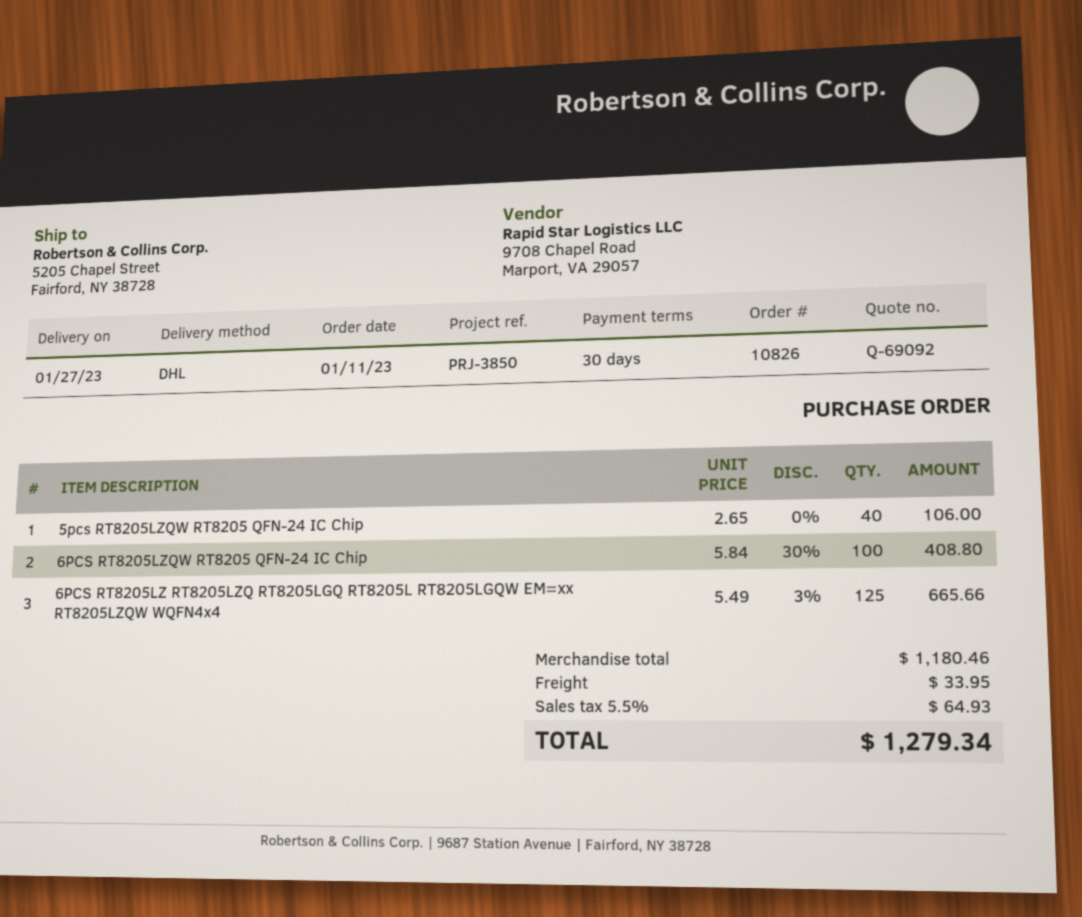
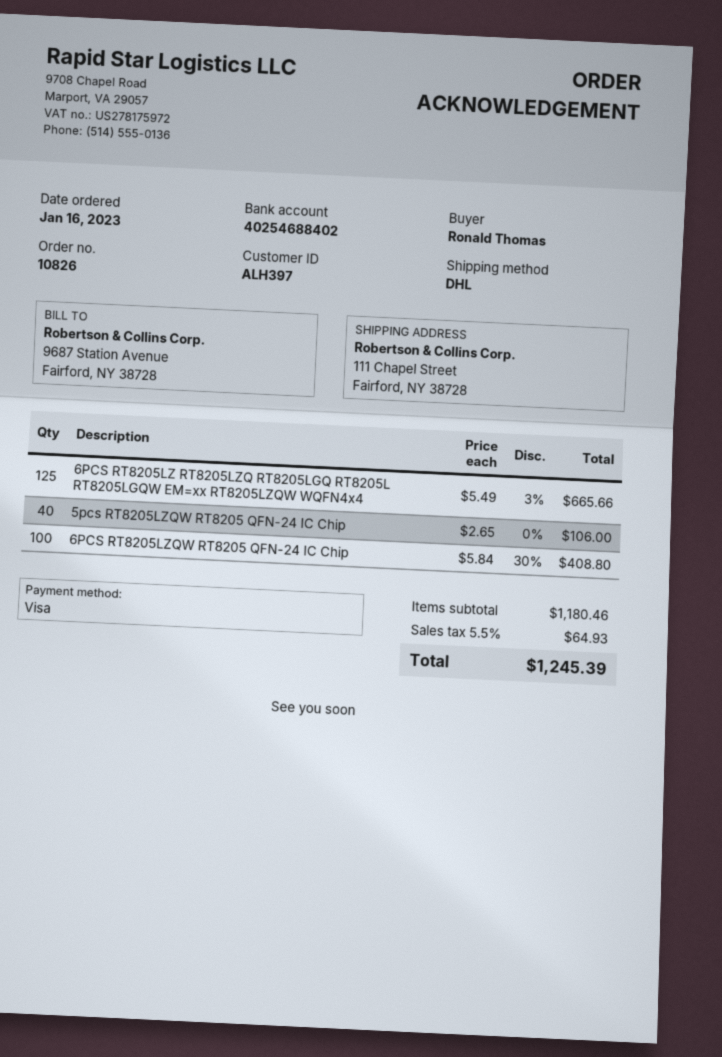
order date: 2023-01-11 -> 2023-01-16
ship to: 5205 Chapel Street, Fairford, NY 38728 -> 111 Chapel Street, Fairford, NY 38728
shipping: 33.95 -> none
total: 1279.34 -> 1245.39

